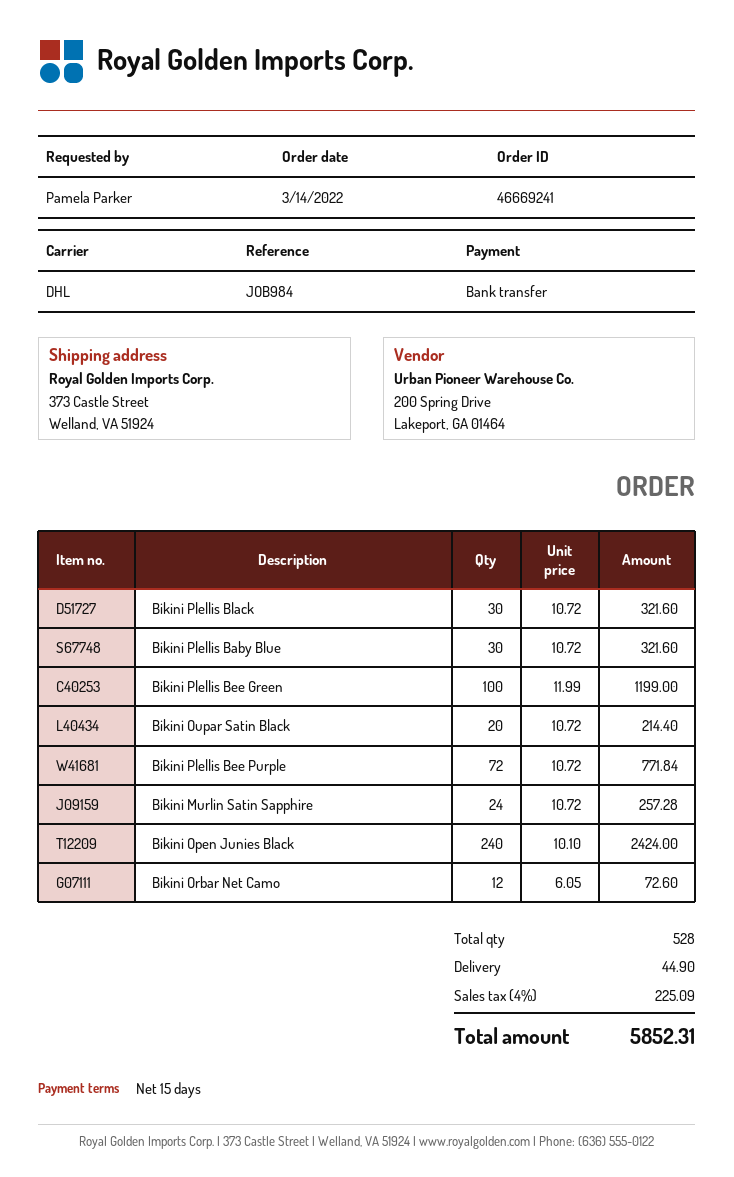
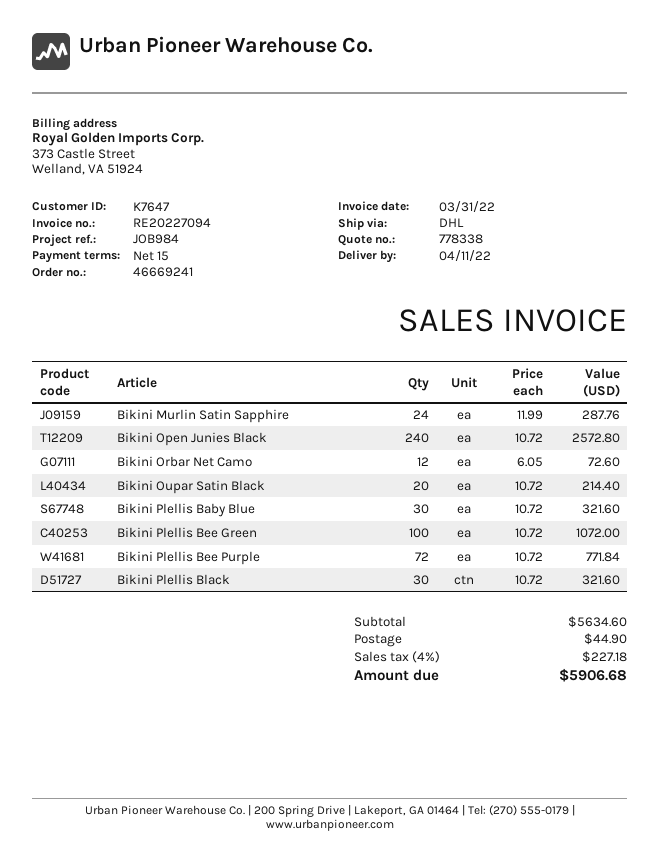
Bikini Plellis Bee Green: 100 x 11.99 = 1199.00 -> 100 x 10.72 = 1072.00
Bikini Murlin Satin Sapphire: 24 x 10.72 = 257.28 -> 24 x 11.99 = 287.76
Bikini Open Junies Black: 240 x 10.10 = 2424.00 -> 240 x 10.72 = 2572.80
tax: 4% = 225.09 -> 4% = 227.18
total: 5852.31 -> 5906.68

